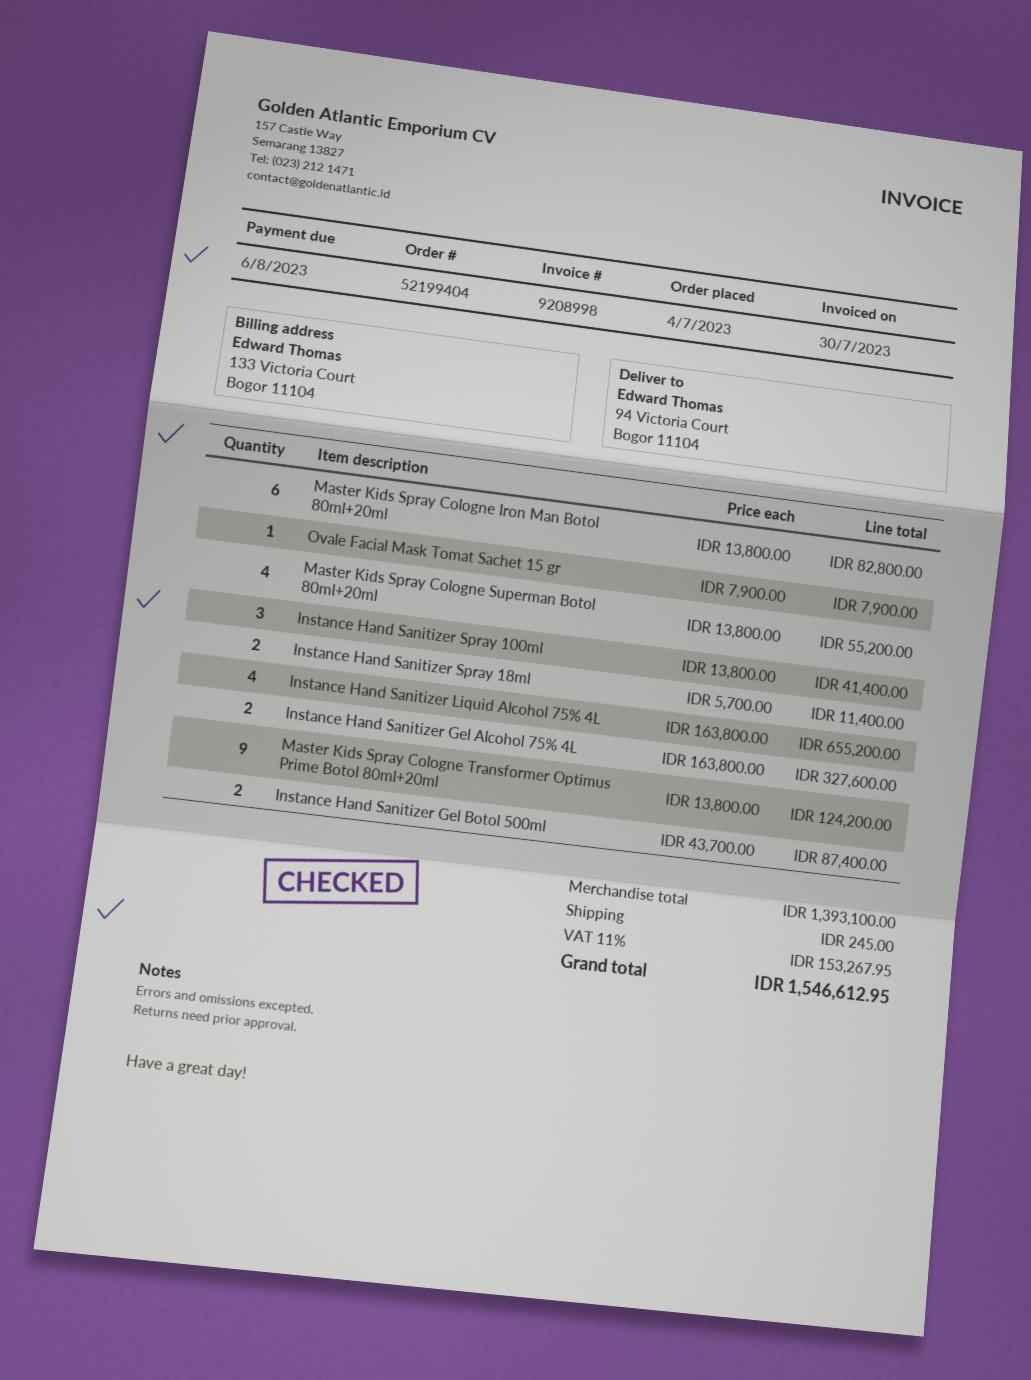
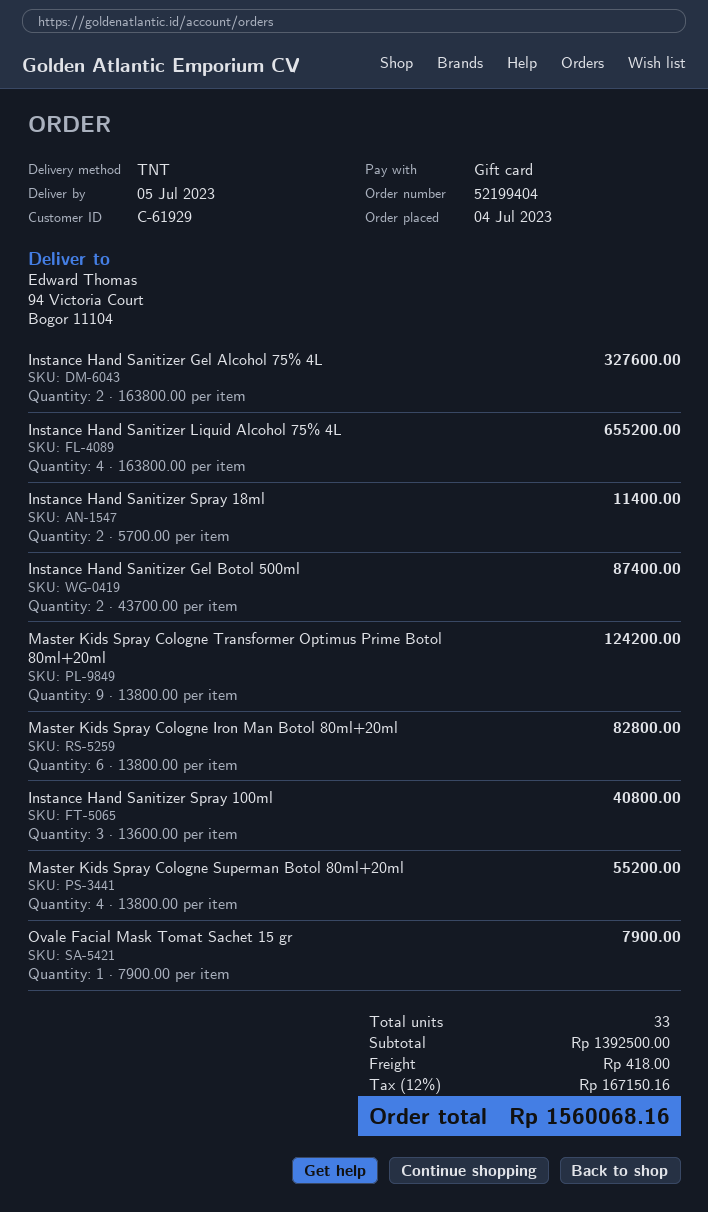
Instance Hand Sanitizer Spray 100ml: 3 x 13800.00 = 41400.00 -> 3 x 13600.00 = 40800.00
subtotal: 1393100.00 -> 1392500.00
shipping: 245.00 -> 418.00
tax: 11% = 153267.95 -> 12% = 167150.16
total: 1546612.95 -> 1560068.16

